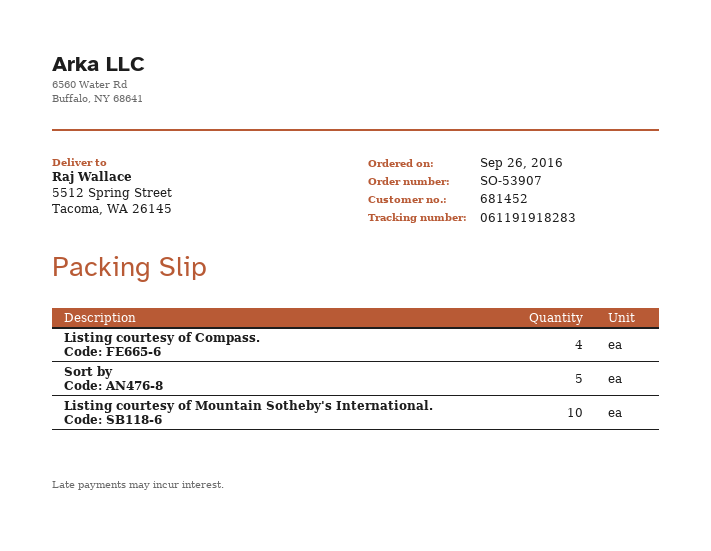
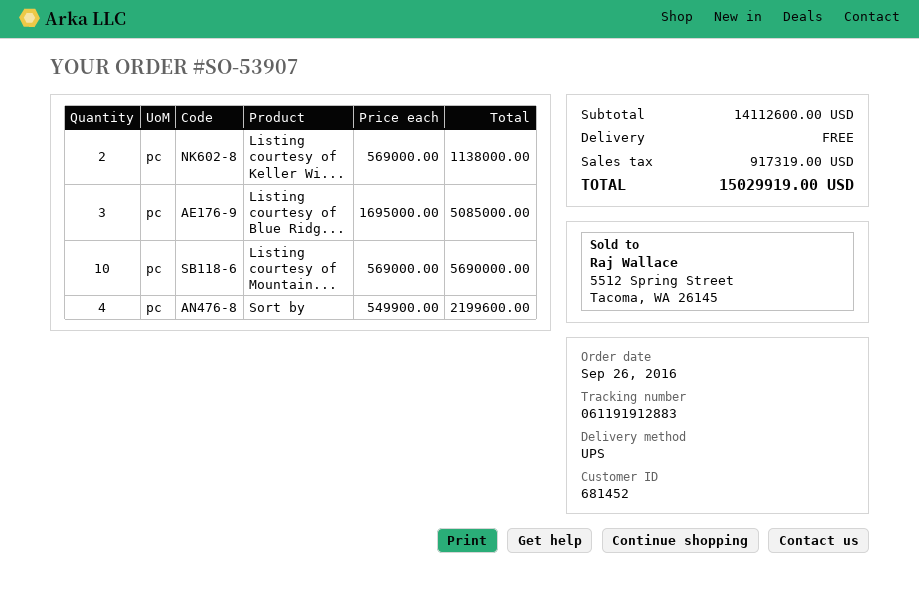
tracking number: 061191918283 -> 061191912883
Listing courtesy of Compass.: 4 -> none
Sort by: 5 -> 4
Listing courtesy of Keller Wi...: none -> 2
Listing courtesy of Blue Ridg...: none -> 3

